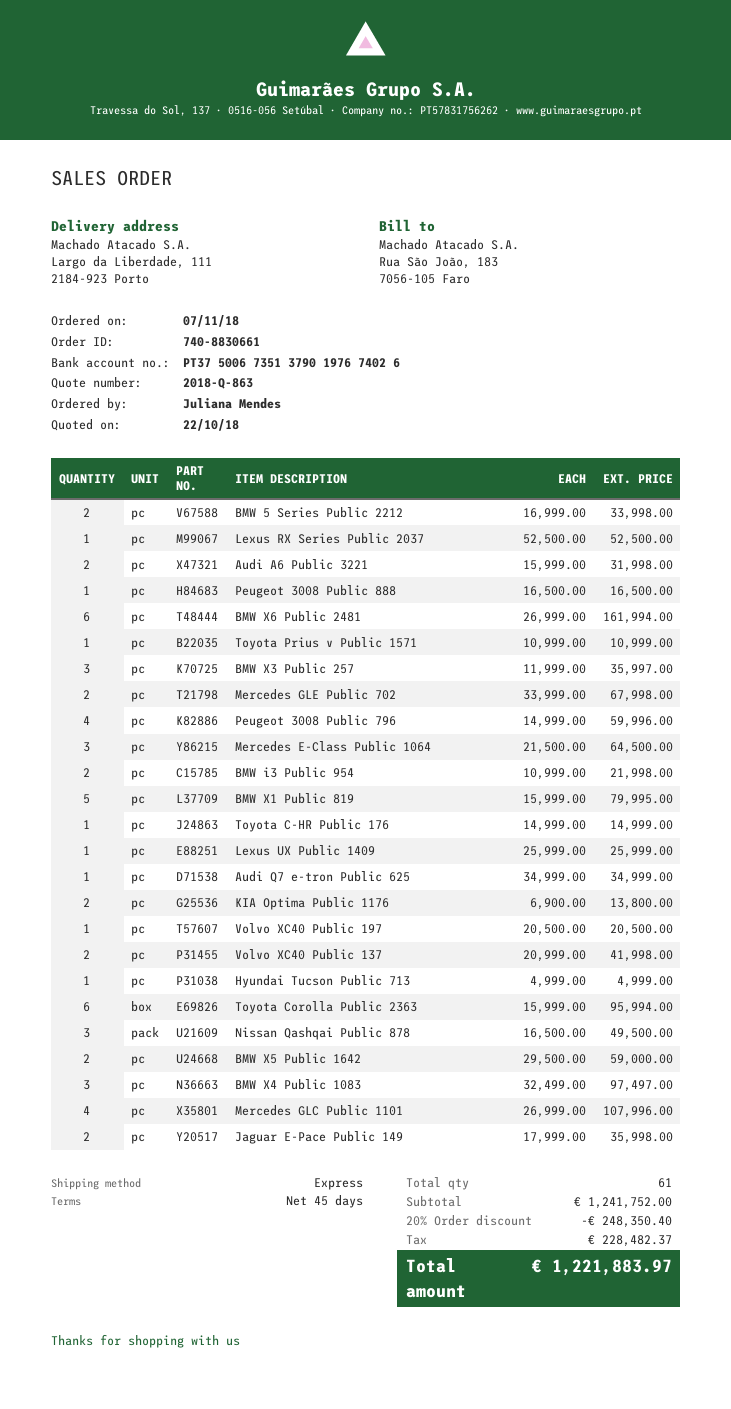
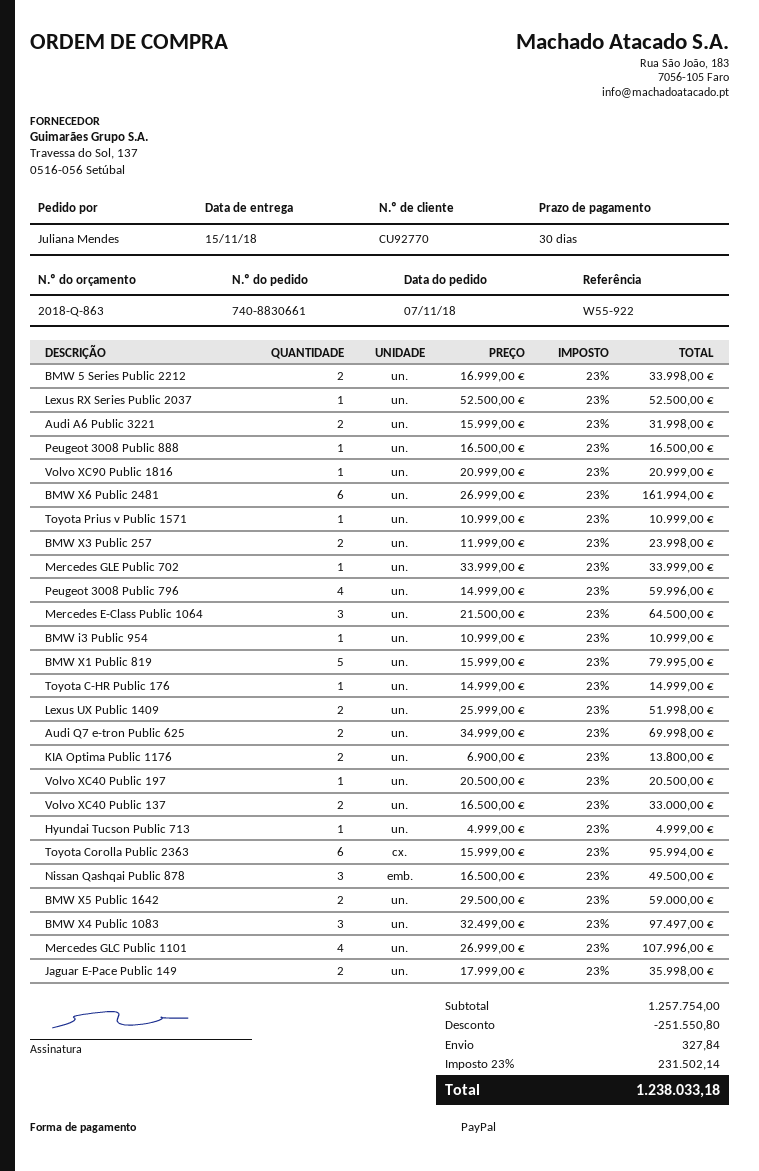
payment terms: 45 days -> 30 days
BMW X3 Public 257: 3 x 11999.00 = 35997.00 -> 2 x 11999.00 = 23998.00
Mercedes GLE Public 702: 2 x 33999.00 = 67998.00 -> 1 x 33999.00 = 33999.00
BMW i3 Public 954: 2 x 10999.00 = 21998.00 -> 1 x 10999.00 = 10999.00
Lexus UX Public 1409: 1 x 25999.00 = 25999.00 -> 2 x 25999.00 = 51998.00
Audi Q7 e-tron Public 625: 1 x 34999.00 = 34999.00 -> 2 x 34999.00 = 69998.00
Volvo XC40 Public 137: 2 x 20999.00 = 41998.00 -> 2 x 16500.00 = 33000.00
Volvo XC90 Public 1816: none -> 1 x 20999.00 = 20999.00
subtotal: 1241752.00 -> 1257754.00
discount: 248350.40 -> 251550.80
shipping: none -> 327.84
tax: 228482.37 -> 231502.14
total: 1221883.97 -> 1238033.18

